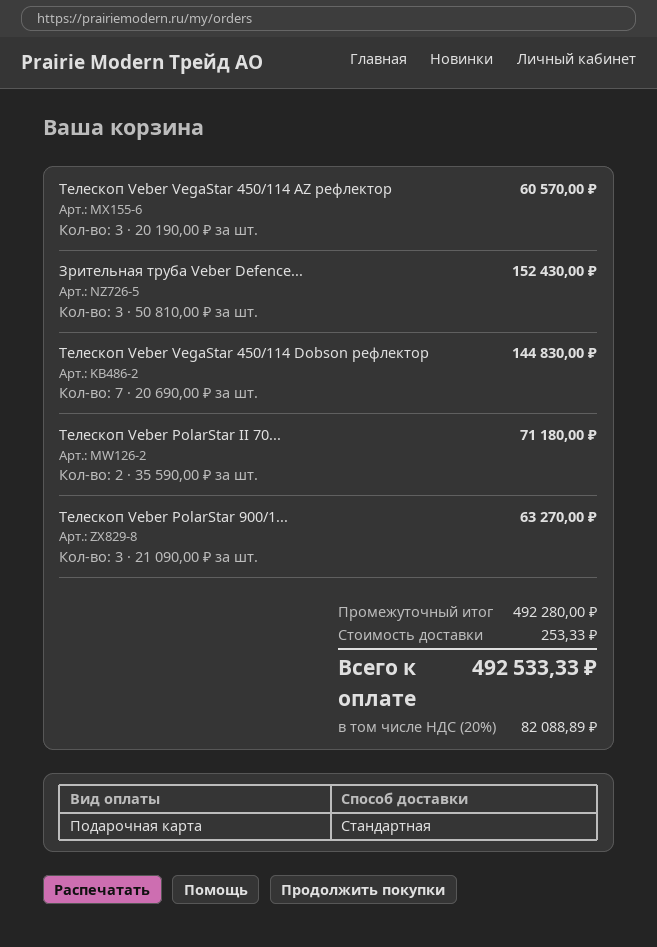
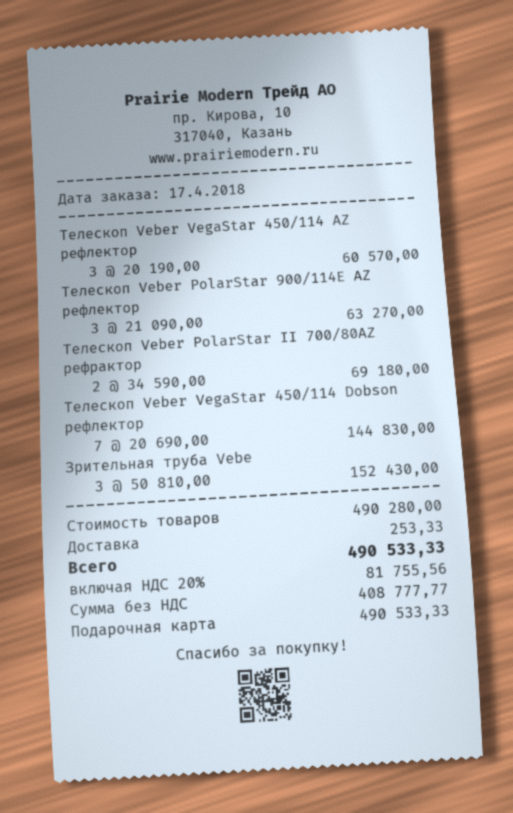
Телескоп Veber PolarStar II 70...: 2 x 35590.00 = 71180.00 -> 2 x 34590.00 = 69180.00
subtotal: 492280.00 -> 490280.00
tax: 20% = 82088.89 -> 20% = 81755.56
total: 492533.33 -> 490533.33

